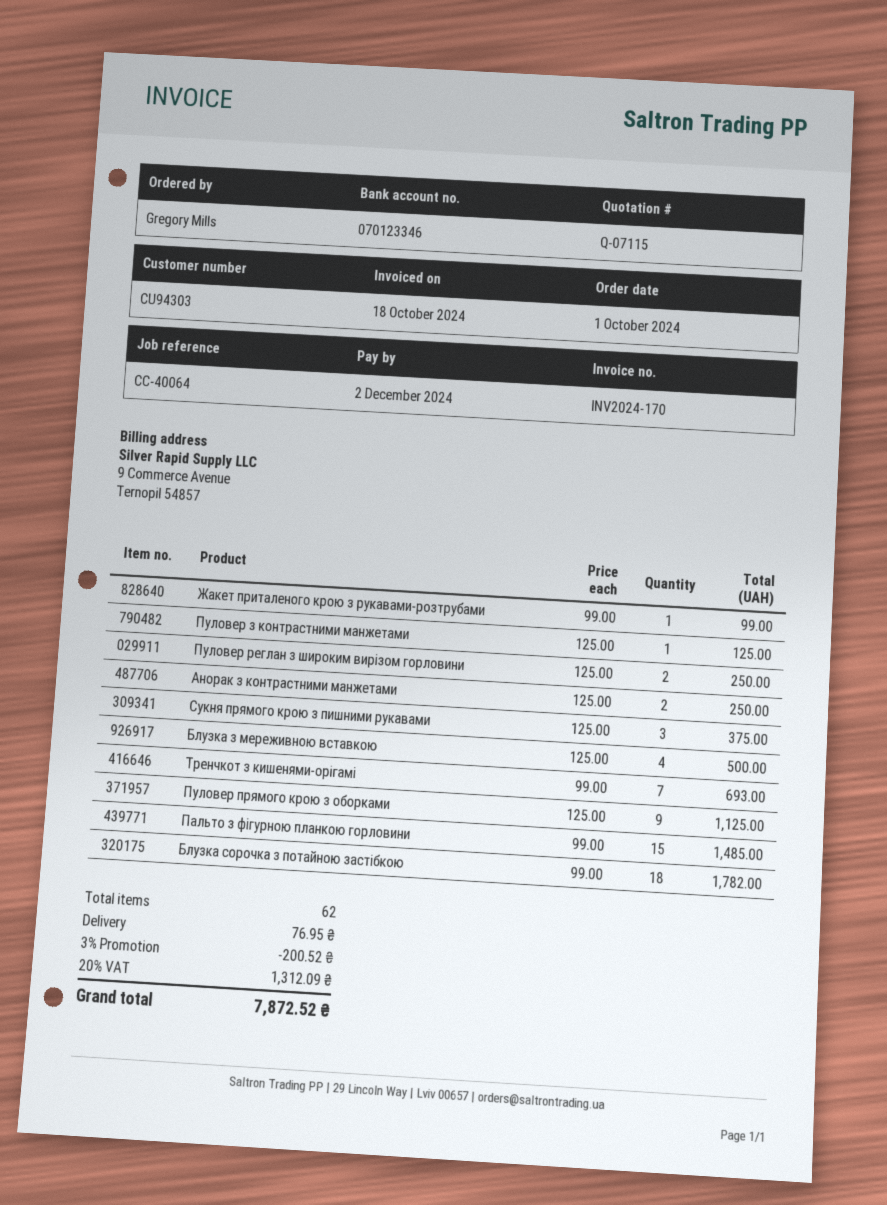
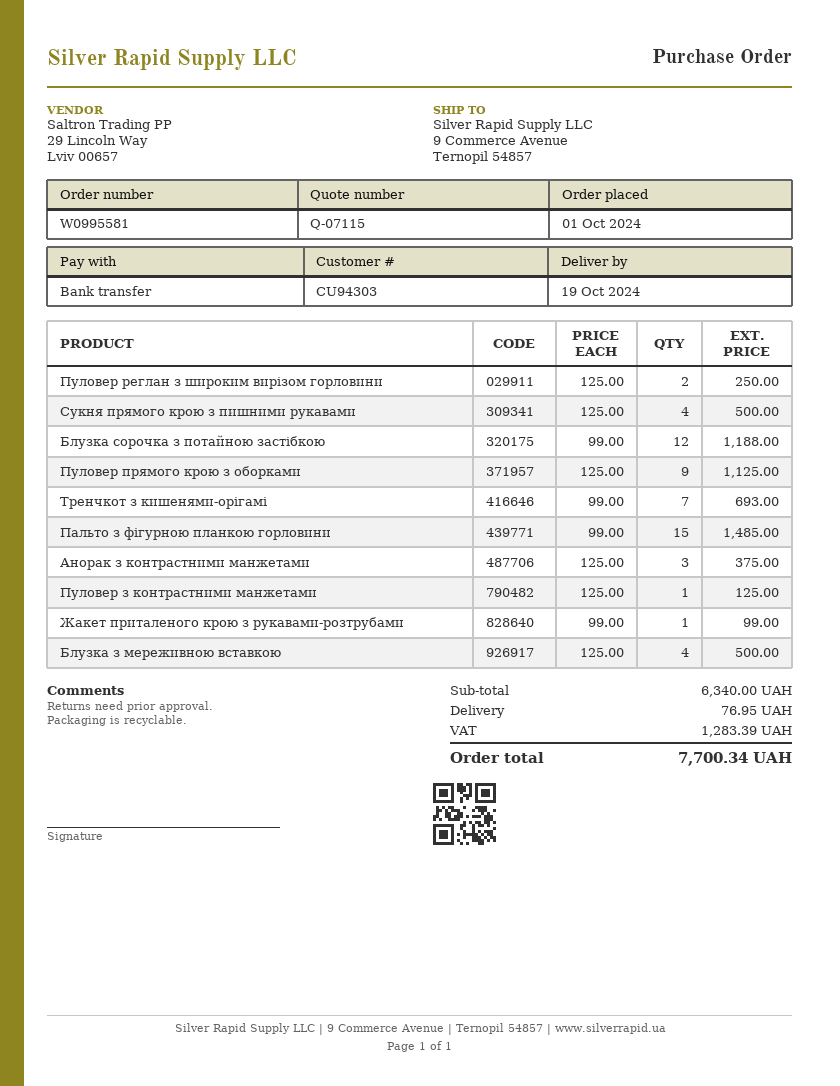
Анорак з контрастними манжетами: 2 x 125.00 = 250.00 -> 3 x 125.00 = 375.00
Сукня прямого крою з пишними рукавами: 3 x 125.00 = 375.00 -> 4 x 125.00 = 500.00
Блузка сорочка з потайною застібкою: 18 x 99.00 = 1782.00 -> 12 x 99.00 = 1188.00
discount: 3% = 200.52 -> none
tax: 1312.09 -> 1283.39
total: 7872.52 -> 7700.34

